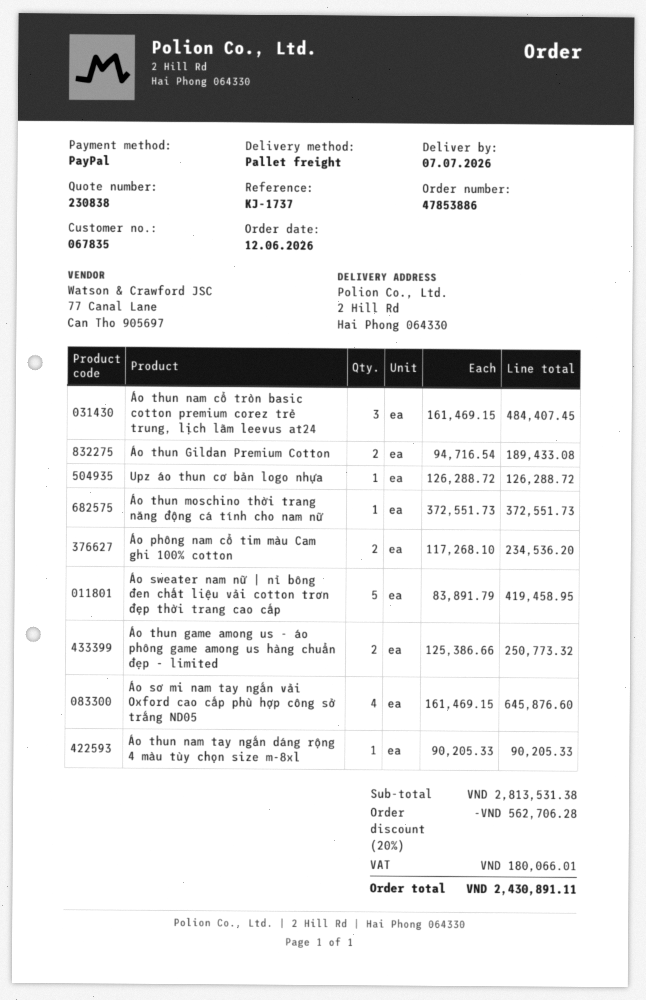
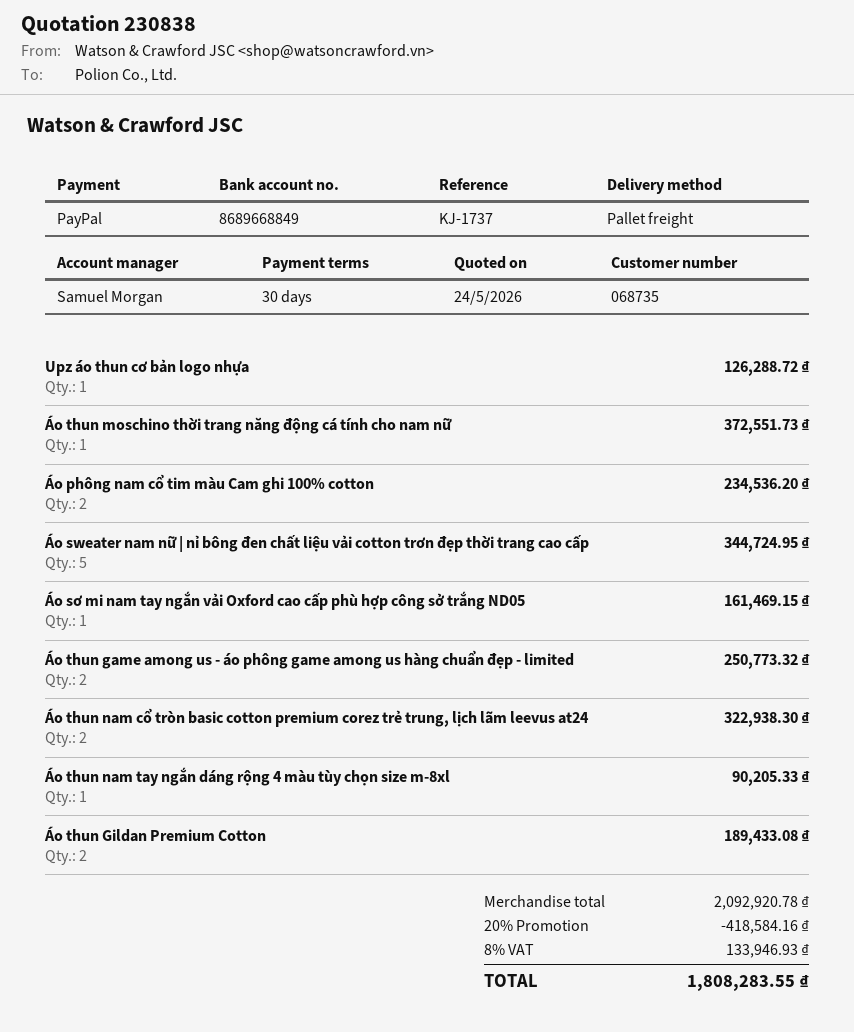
customer number: 067835 -> 068735
Áo thun nam cổ tròn basic cotton premium corez trẻ trung, lịch lãm leevus at24: 3 for 484407.45 -> 2 for 322938.30
Áo sweater nam nữ | nỉ bông đen chất liệu vải cotton trơn đẹp thời trang cao cấp: 5 for 419458.95 -> 5 for 344724.95
Áo sơ mi nam tay ngắn vải Oxford cao cấp phù hợp công sở trắng ND05: 4 for 645876.60 -> 1 for 161469.15
subtotal: 2813531.38 -> 2092920.78
discount: 20% = 562706.28 -> 20% = 418584.16
tax: 180066.01 -> 133946.93
total: 2430891.11 -> 1808283.55

